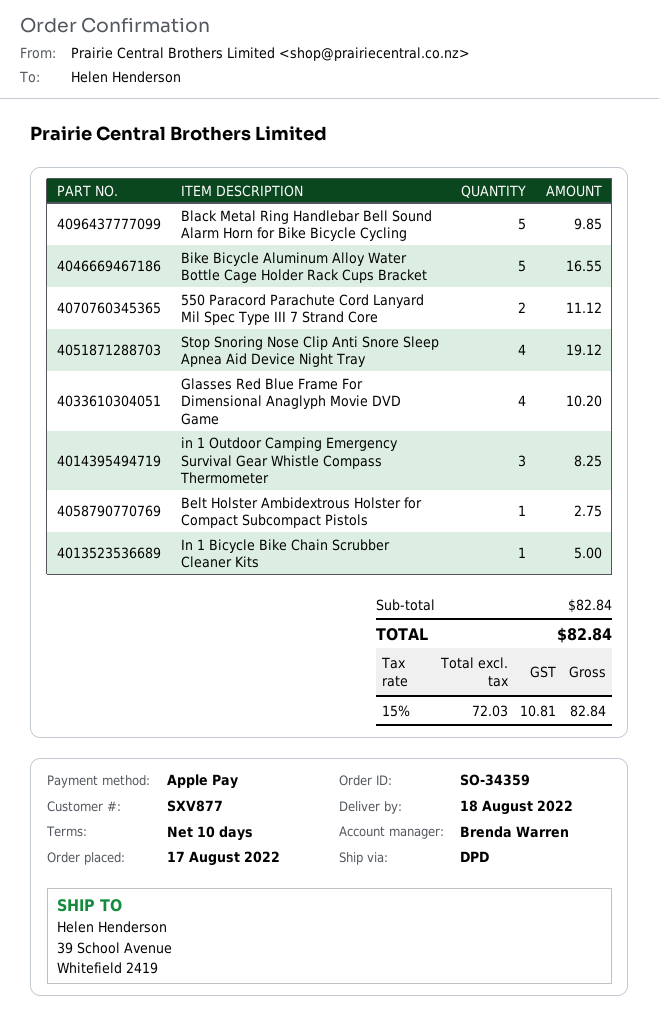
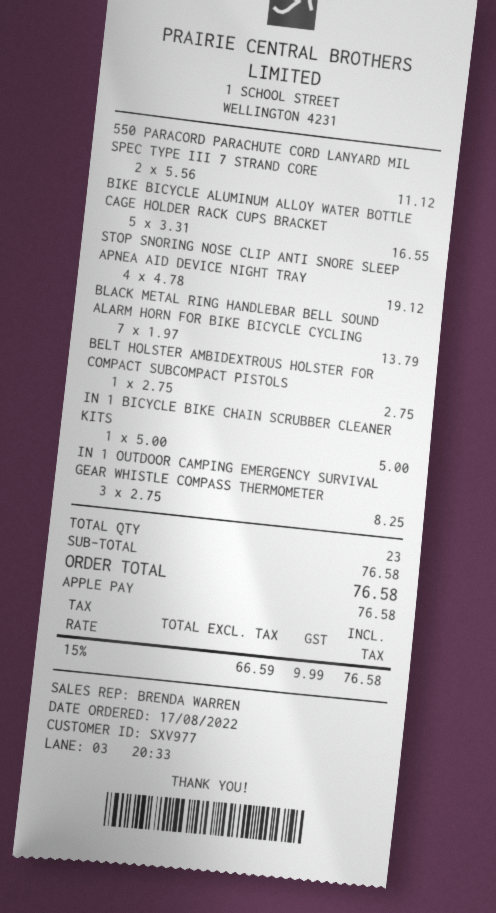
customer number: SXV877 -> SXV977
Black Metal Ring Handlebar Bell Sound Alarm Horn for Bike Bicycle Cycling: 5 for 9.85 -> 7 for 13.79
Glasses Red Blue Frame For Dimensional Anaglyph Movie DVD Game: 4 for 10.20 -> none
subtotal: 82.84 -> 76.58
net: 72.03 -> 66.59
tax: 15% = 10.81 -> 15% = 9.99
total: 82.84 -> 76.58

